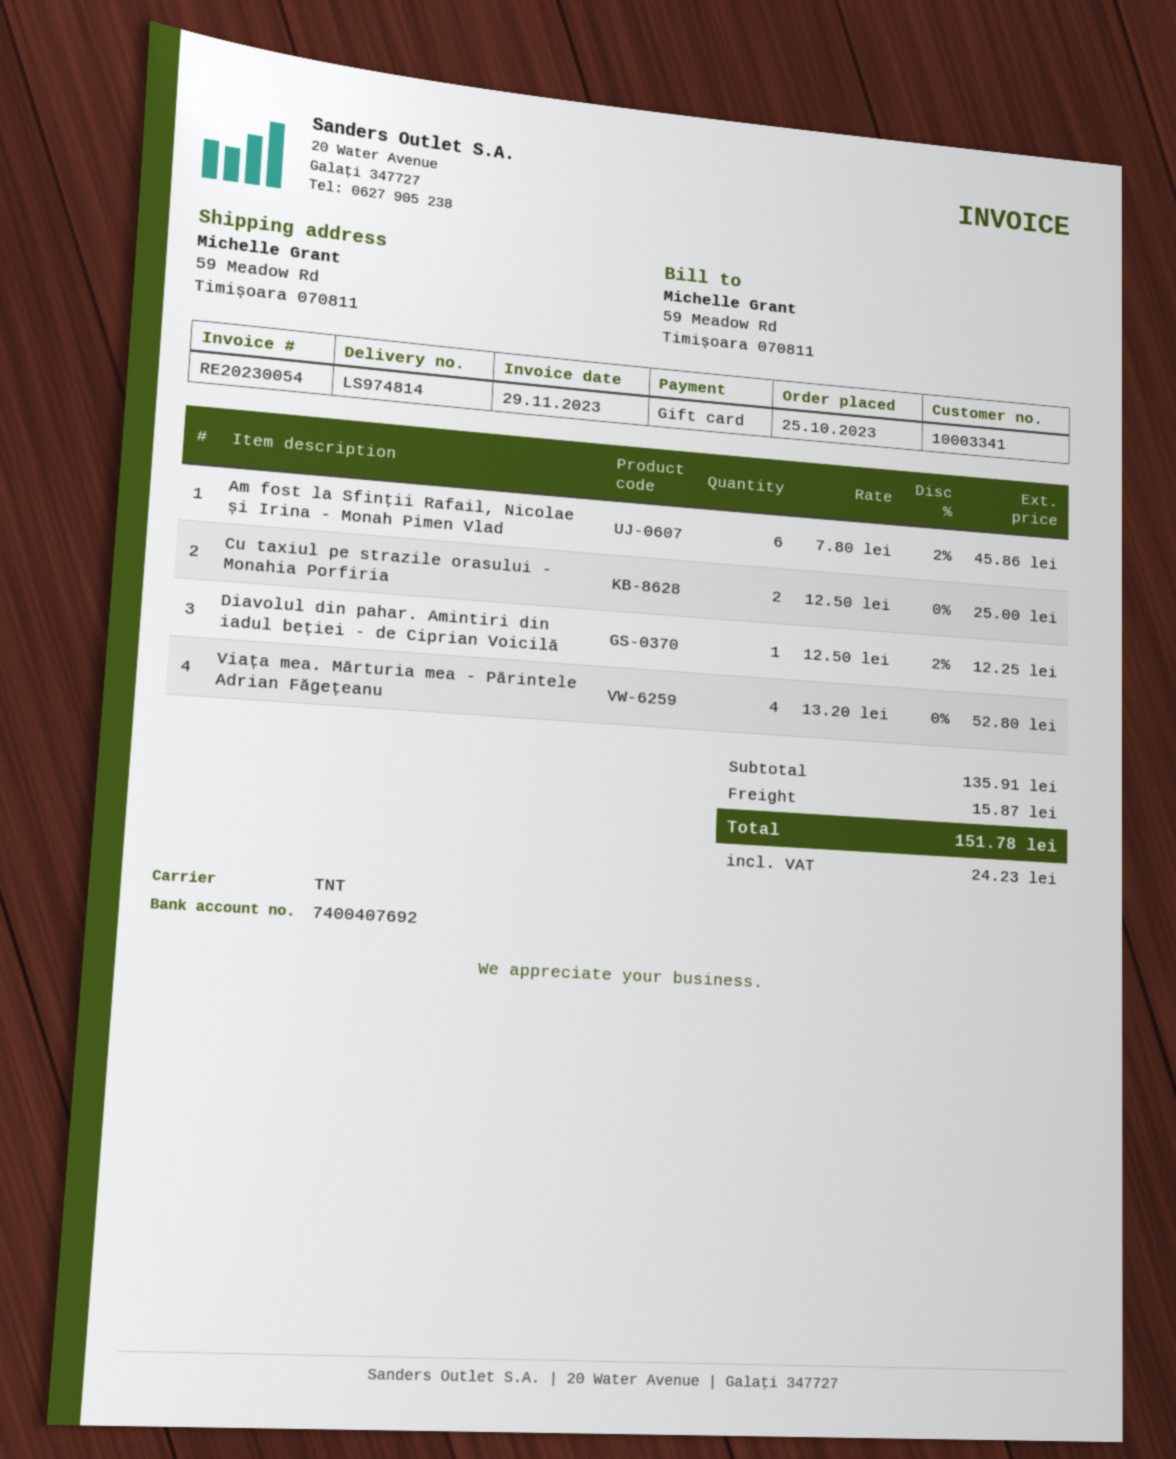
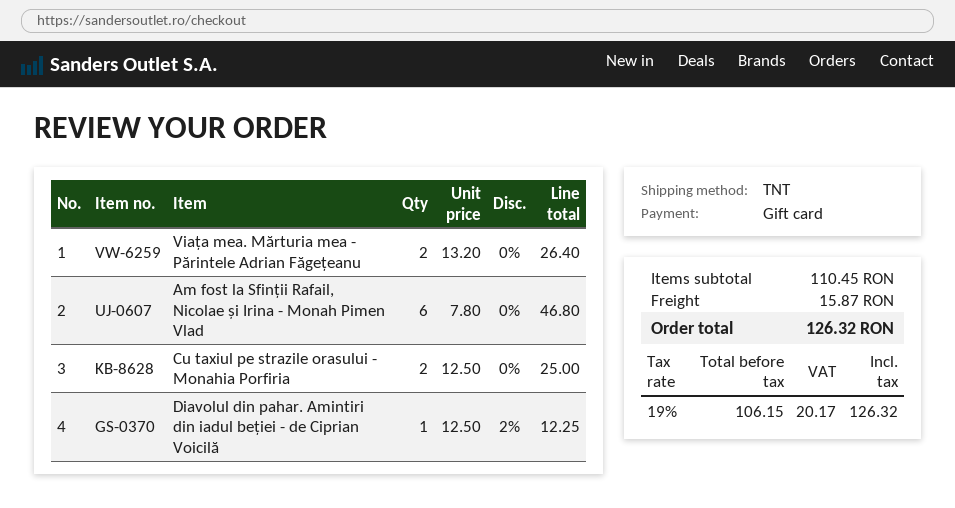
Am fost la Sfinții Rafail, Nicolae și Irina - Monah Pimen Vlad: 6 x 7.80 - 2% = 45.86 -> 6 x 7.80 = 46.80
Viața mea. Mărturia mea - Părintele Adrian Făgețeanu: 4 x 13.20 = 52.80 -> 2 x 13.20 = 26.40
subtotal: 135.91 -> 110.45
tax: 24.23 -> 20.17
total: 151.78 -> 126.32

